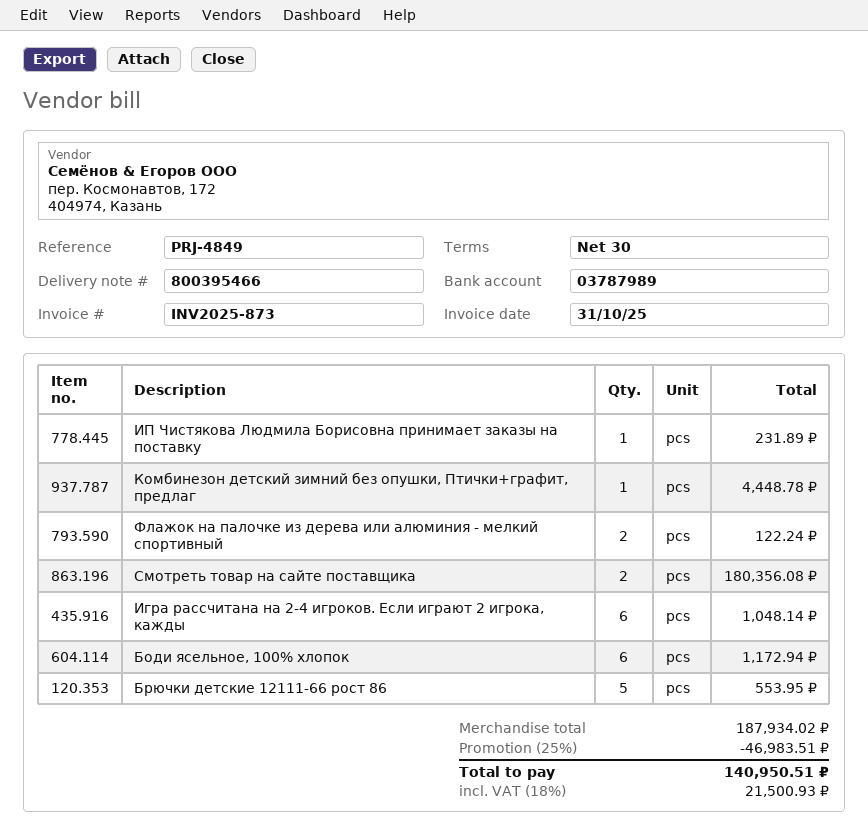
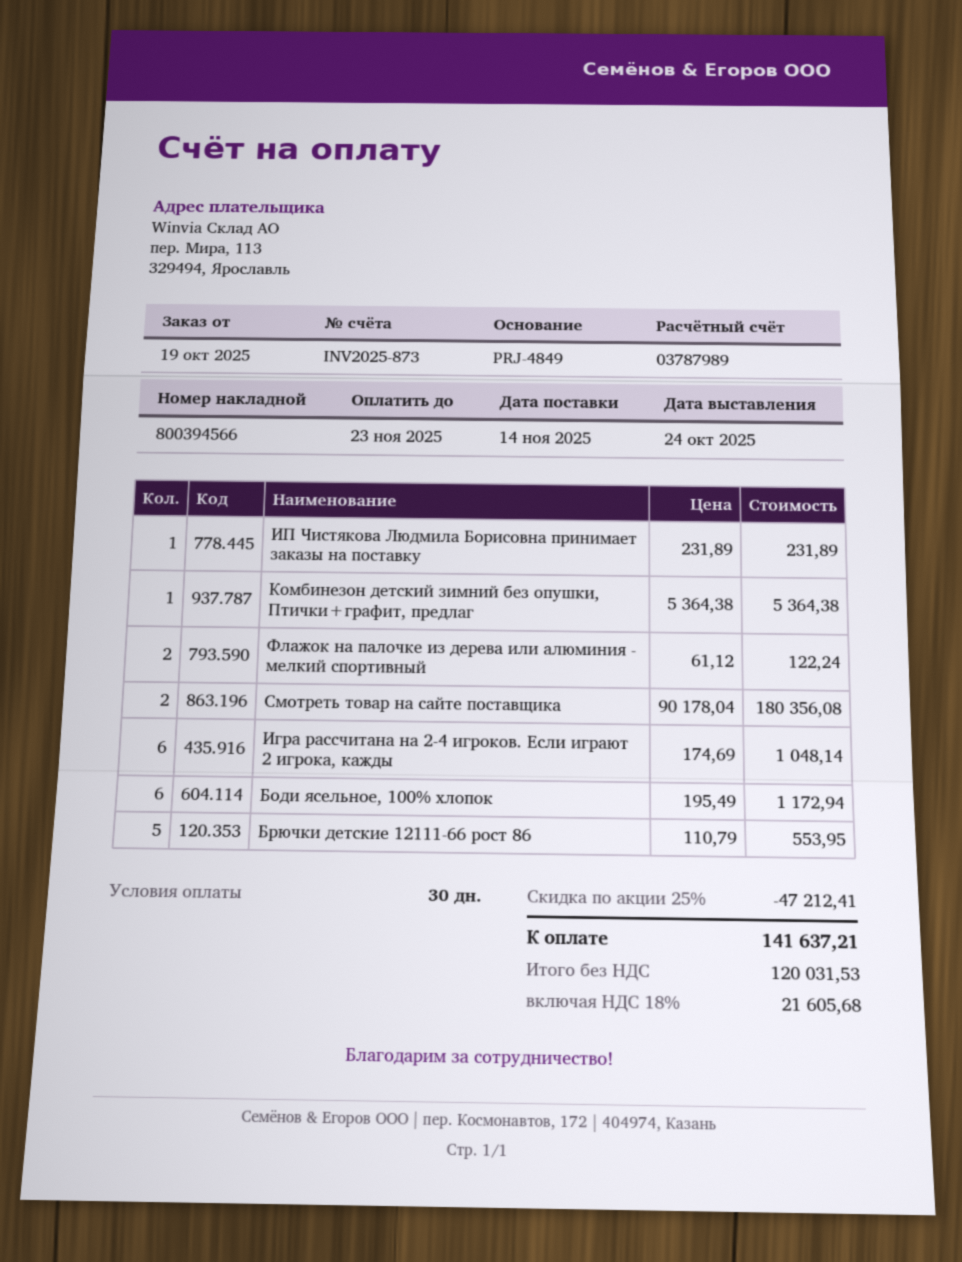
delivery note number: 800395466 -> 800394566
invoice date: 2025-10-31 -> 2025-10-24
Комбинезон детский зимний без опушки, Птички+графит, предлаг: 1 for 4448.78 -> 1 for 5364.38
discount: 25% = 46983.51 -> 25% = 47212.41
tax: 18% = 21500.93 -> 18% = 21605.68
total: 140950.51 -> 141637.21

